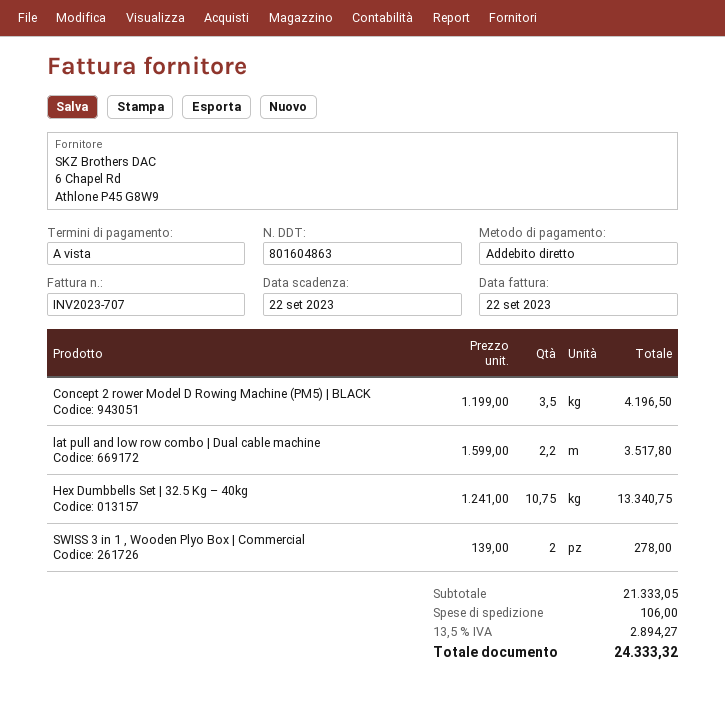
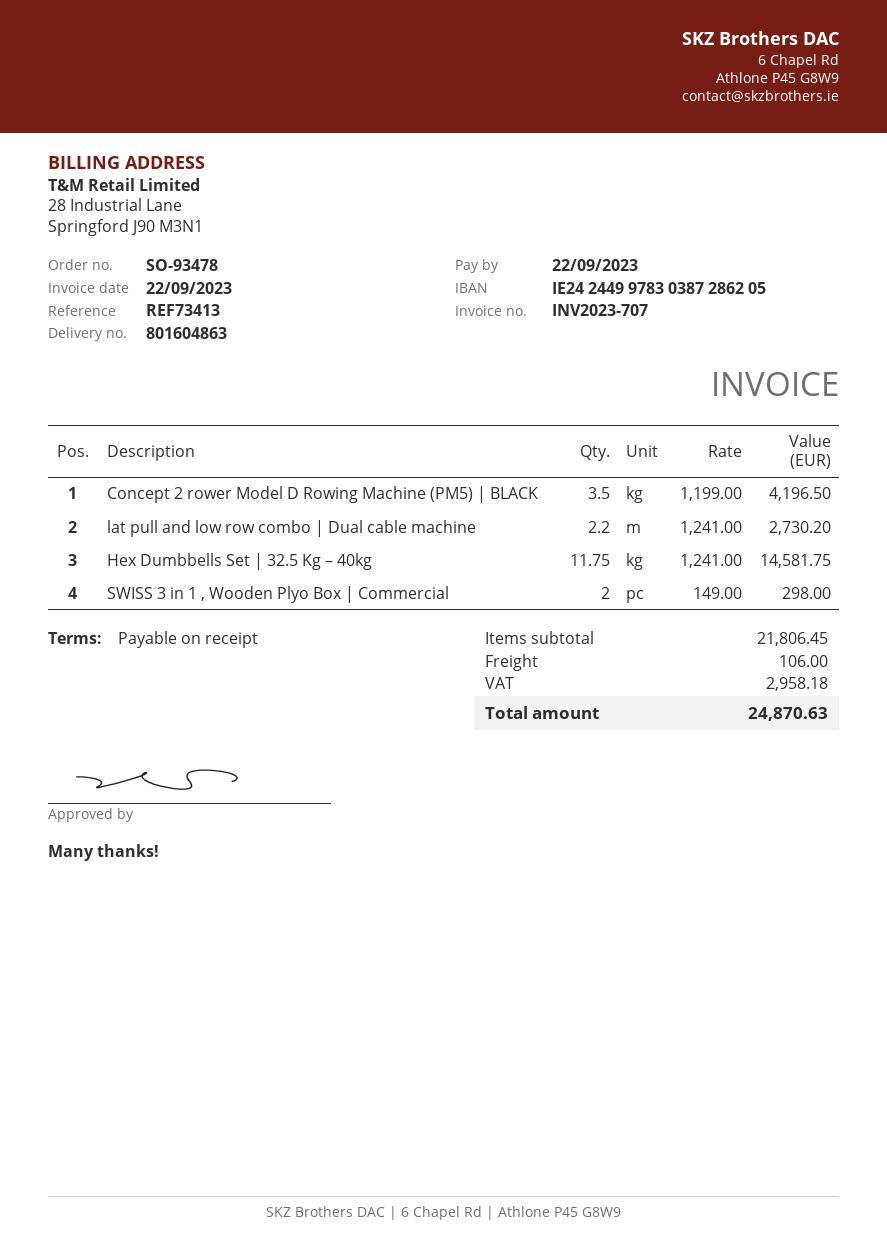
lat pull and low row combo | Dual cable machine: 2.2 x 1599.00 = 3517.80 -> 2.2 x 1241.00 = 2730.20
Hex Dumbbells Set | 32.5 Kg – 40kg: 10.75 x 1241.00 = 13340.75 -> 11.75 x 1241.00 = 14581.75
SWISS 3 in 1 , Wooden Plyo Box | Commercial: 2 x 139.00 = 278.00 -> 2 x 149.00 = 298.00
subtotal: 21333.05 -> 21806.45
tax: 2894.27 -> 2958.18
total: 24333.32 -> 24870.63

